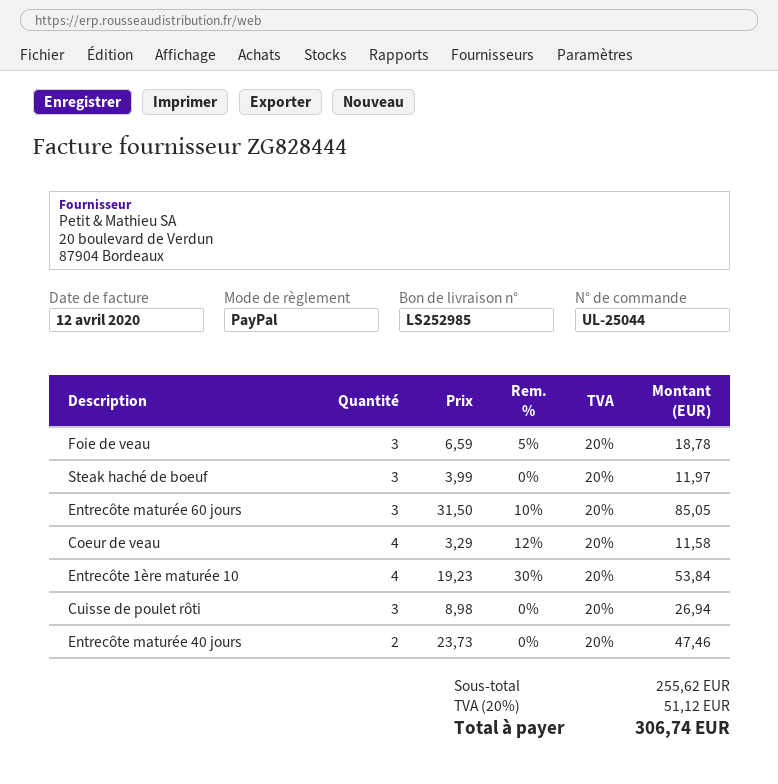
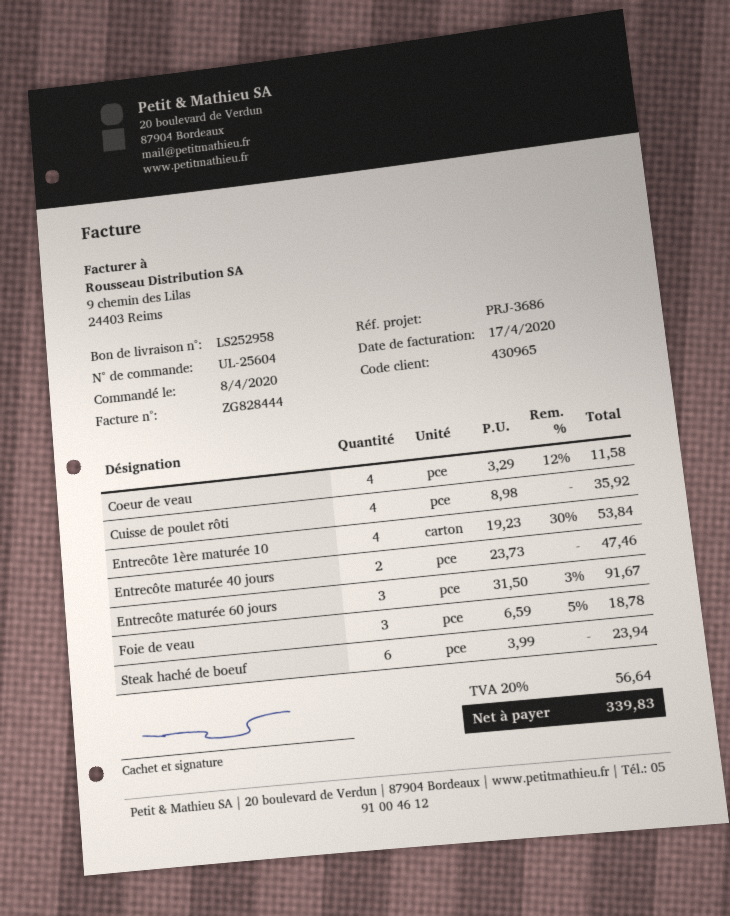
order number: UL-25044 -> UL-25604
delivery note number: LS252985 -> LS252958
invoice date: 2020-04-12 -> 2020-04-17
Steak haché de boeuf: 3 x 3.99 = 11.97 -> 6 x 3.99 = 23.94
Entrecôte maturée 60 jours: 3 x 31.50 - 10% = 85.05 -> 3 x 31.50 - 3% = 91.67
Cuisse de poulet rôti: 3 x 8.98 = 26.94 -> 4 x 8.98 = 35.92
tax: 20% = 51.12 -> 20% = 56.64
total: 306.74 -> 339.83

